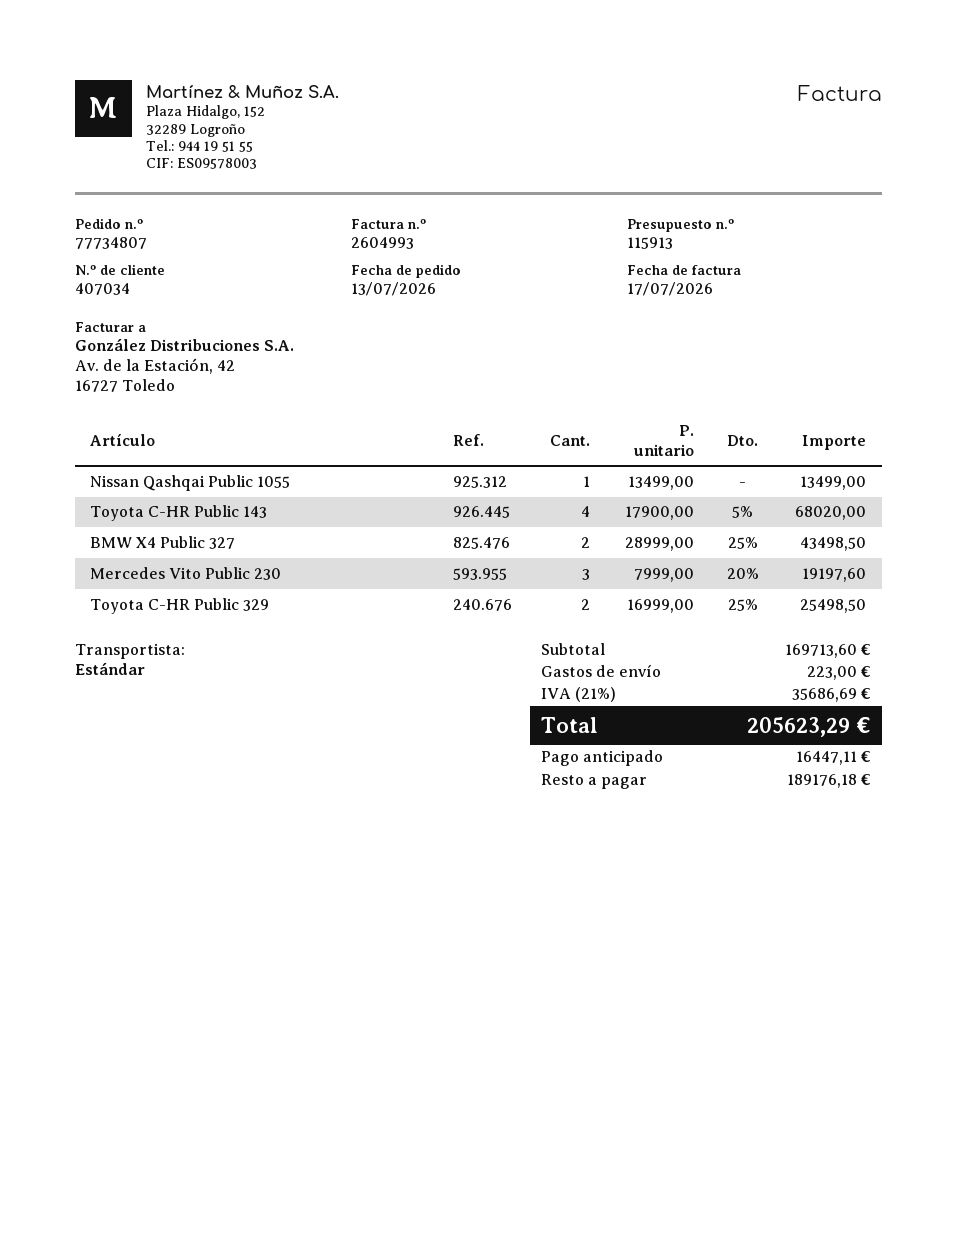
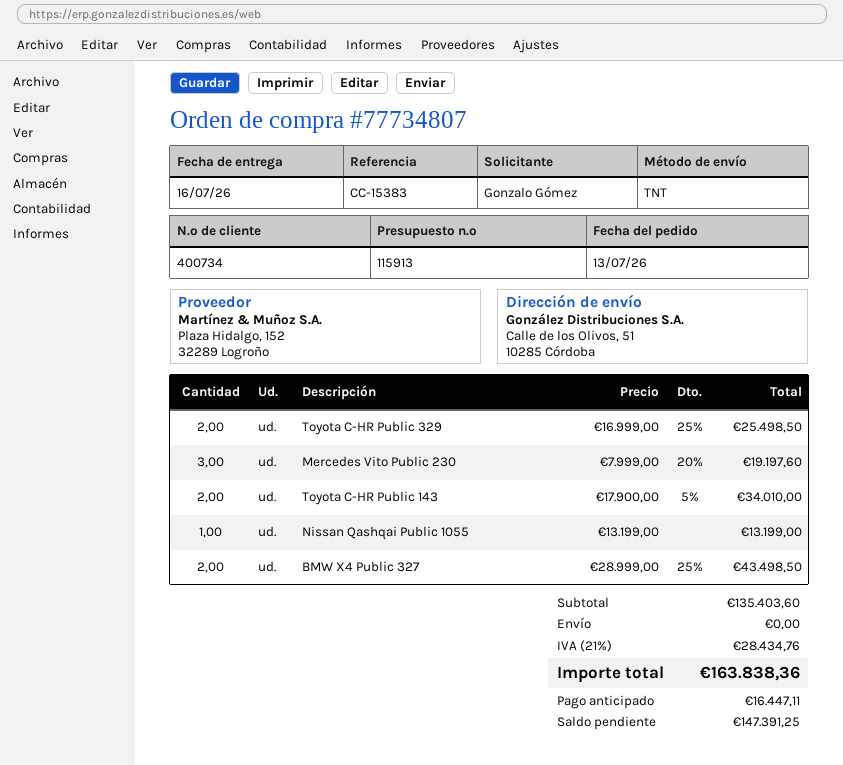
customer number: 407034 -> 400734
shipping method: standard -> TNT
Nissan Qashqai Public 1055: 1 x 13499.00 = 13499.00 -> 1 x 13199.00 = 13199.00
Toyota C-HR Public 143: 4 x 17900.00 - 5% = 68020.00 -> 2 x 17900.00 - 5% = 34010.00
subtotal: 169713.60 -> 135403.60
shipping: 223.00 -> 0.00
tax: 21% = 35686.69 -> 21% = 28434.76
total: 205623.29 -> 163838.36
balance: 189176.18 -> 147391.25

